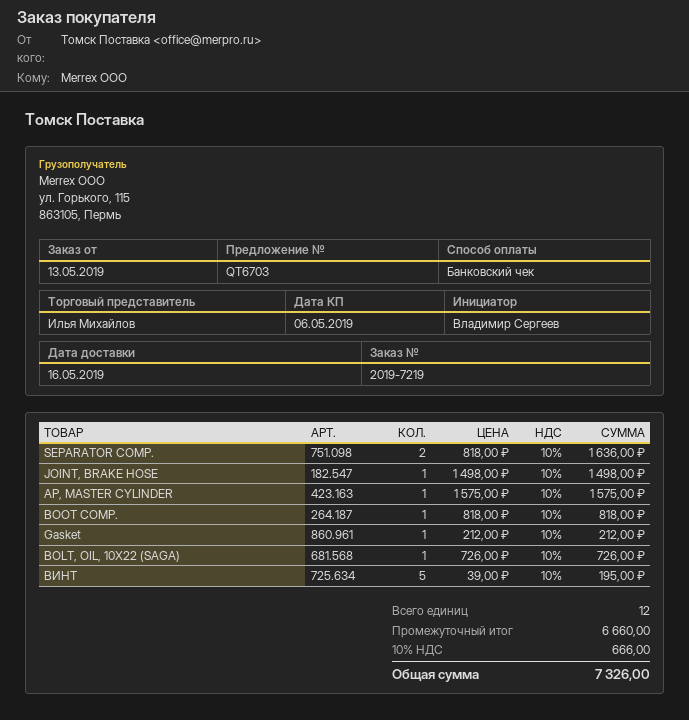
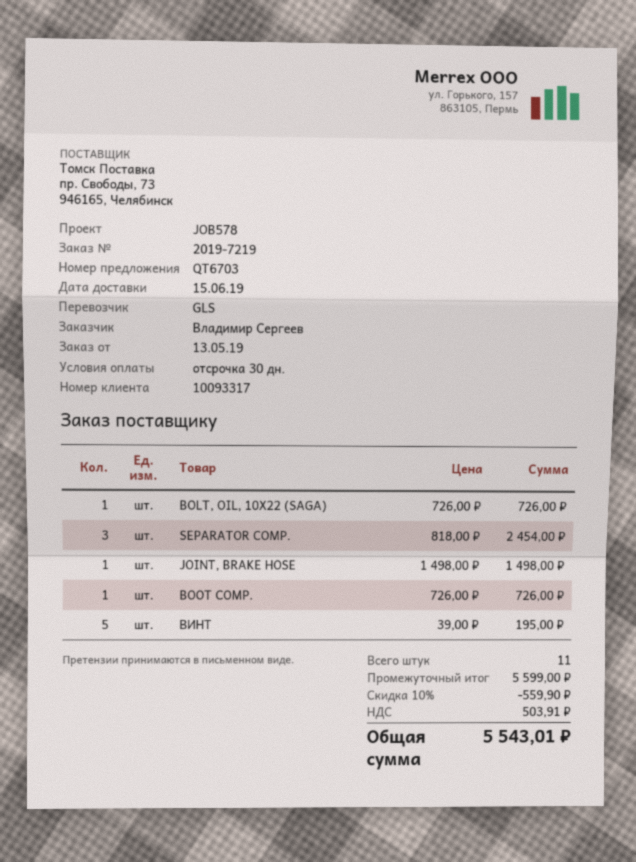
delivery date: 2019-05-16 -> 2019-06-15
SEPARATOR COMP.: 2 x 818.00 = 1636.00 -> 3 x 818.00 = 2454.00
AP, MASTER CYLINDER: 1 x 1575.00 = 1575.00 -> none
BOOT COMP.: 1 x 818.00 = 818.00 -> 1 x 726.00 = 726.00
Gasket: 1 x 212.00 = 212.00 -> none
total quantity: 12 -> 11
subtotal: 6660.00 -> 5599.00
discount: none -> 10% = 559.90
tax: 666.00 -> 503.91
total: 7326.00 -> 5543.01

